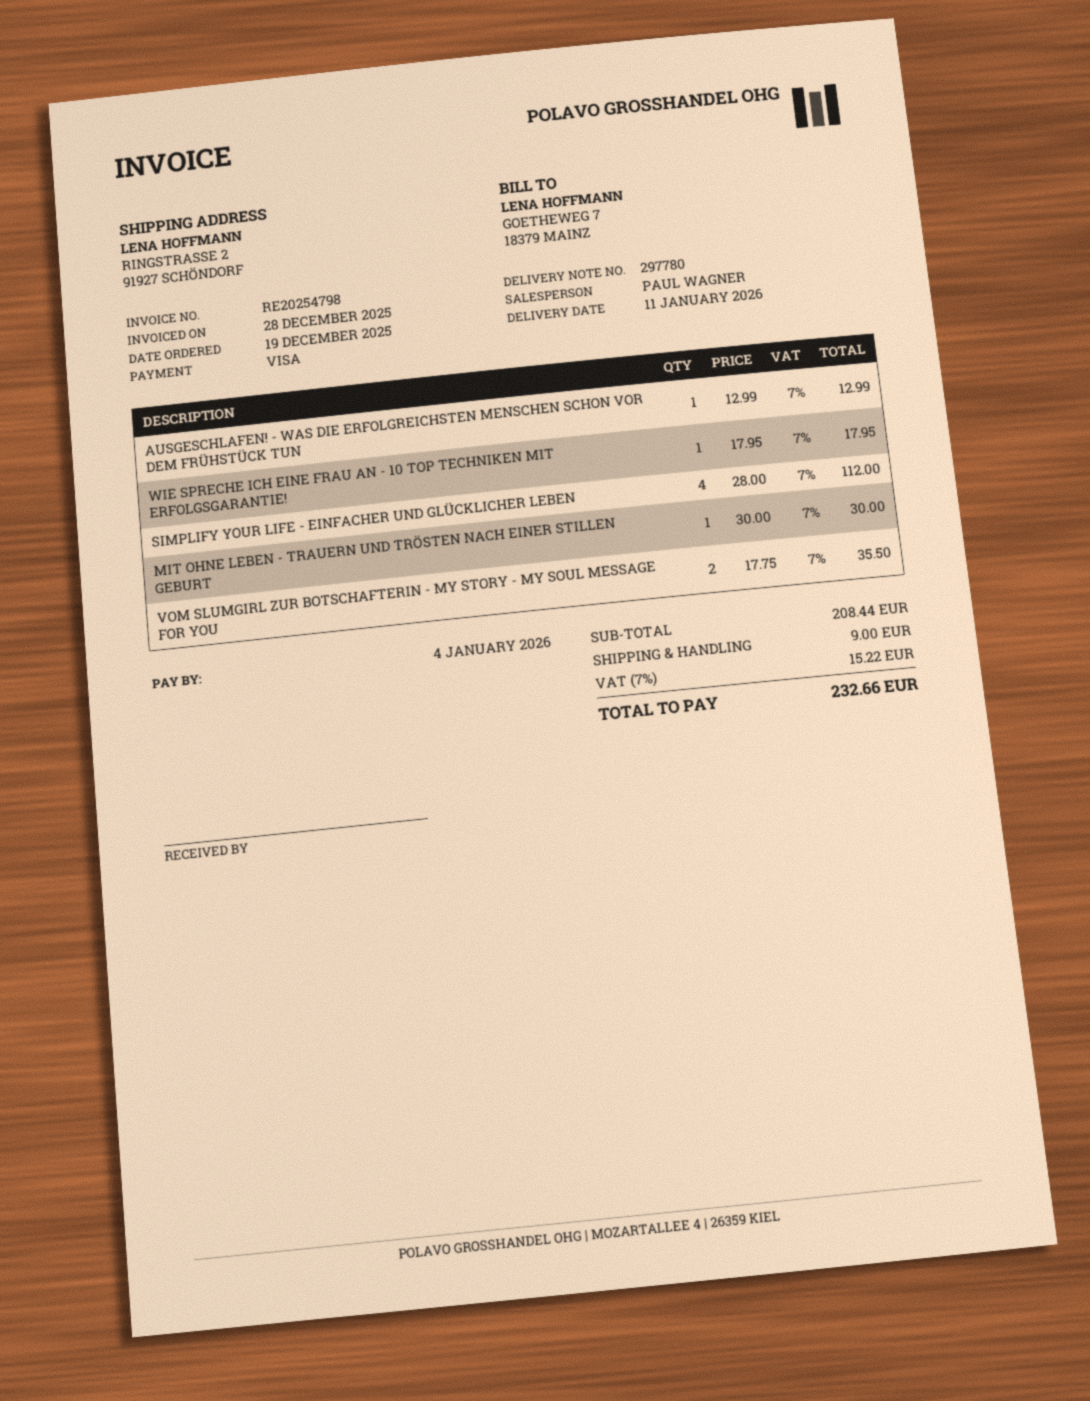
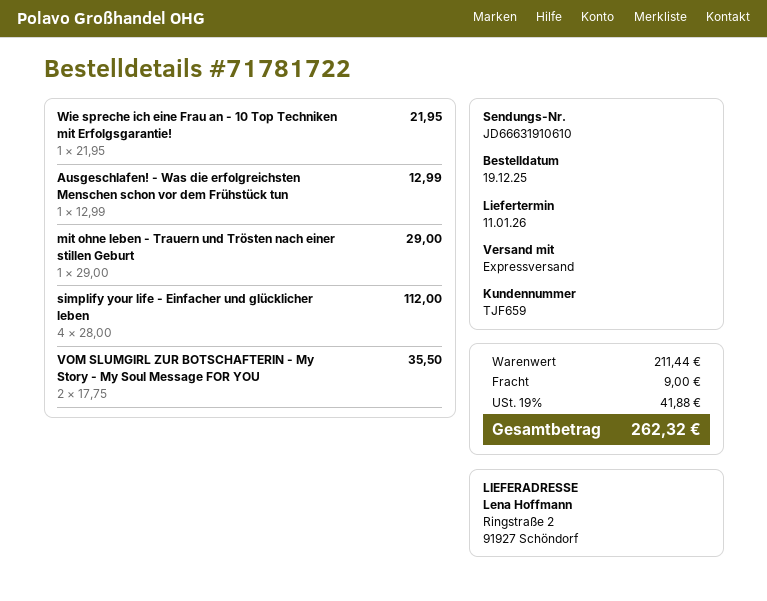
WIE SPRECHE ICH EINE FRAU AN - 10 TOP TECHNIKEN MIT ERFOLGSGARANTIE!: 1 x 17.95 = 17.95 -> 1 x 21.95 = 21.95
MIT OHNE LEBEN - TRAUERN UND TRÖSTEN NACH EINER STILLEN GEBURT: 1 x 30.00 = 30.00 -> 1 x 29.00 = 29.00
subtotal: 208.44 -> 211.44
tax: 7% = 15.22 -> 19% = 41.88
total: 232.66 -> 262.32

